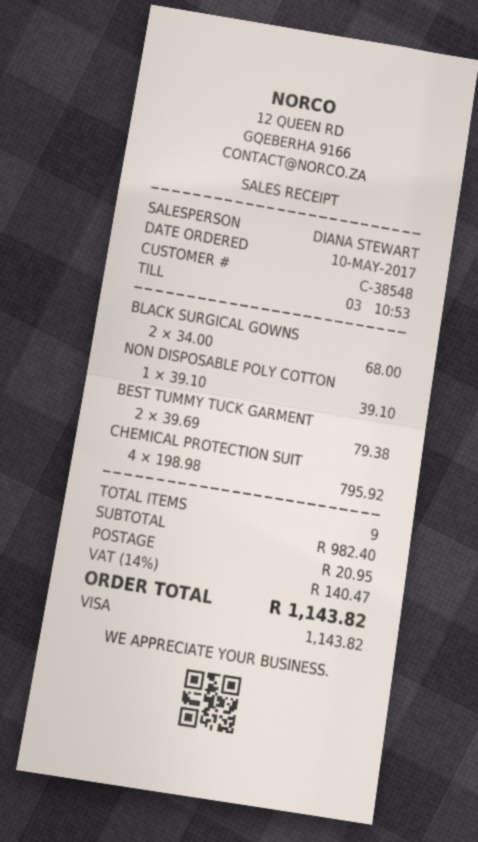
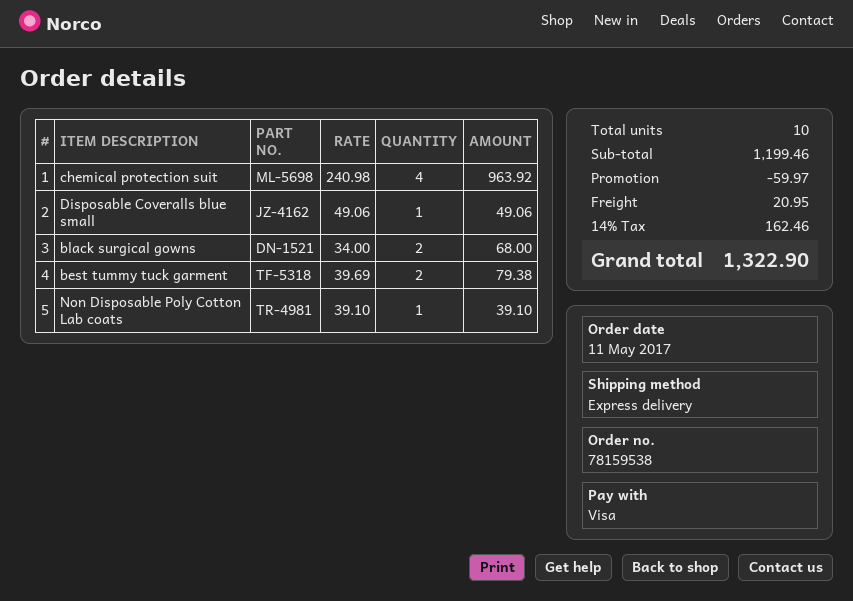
order date: 2017-05-10 -> 2017-05-11
CHEMICAL PROTECTION SUIT: 4 x 198.98 = 795.92 -> 4 x 240.98 = 963.92
Disposable Coveralls blue small: none -> 1 x 49.06 = 49.06
total quantity: 9 -> 10
subtotal: 982.40 -> 1199.46
discount: none -> 59.97
tax: 14% = 140.47 -> 14% = 162.46
total: 1143.82 -> 1322.90

